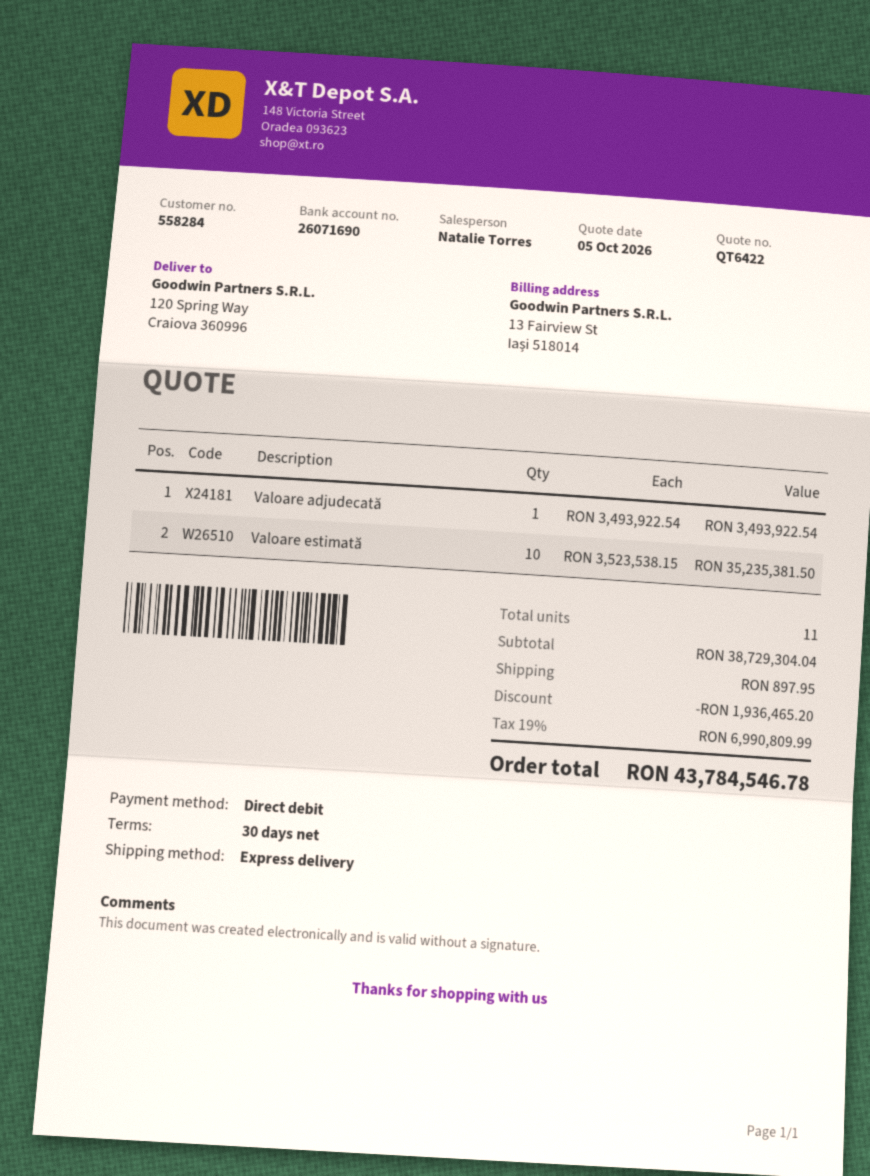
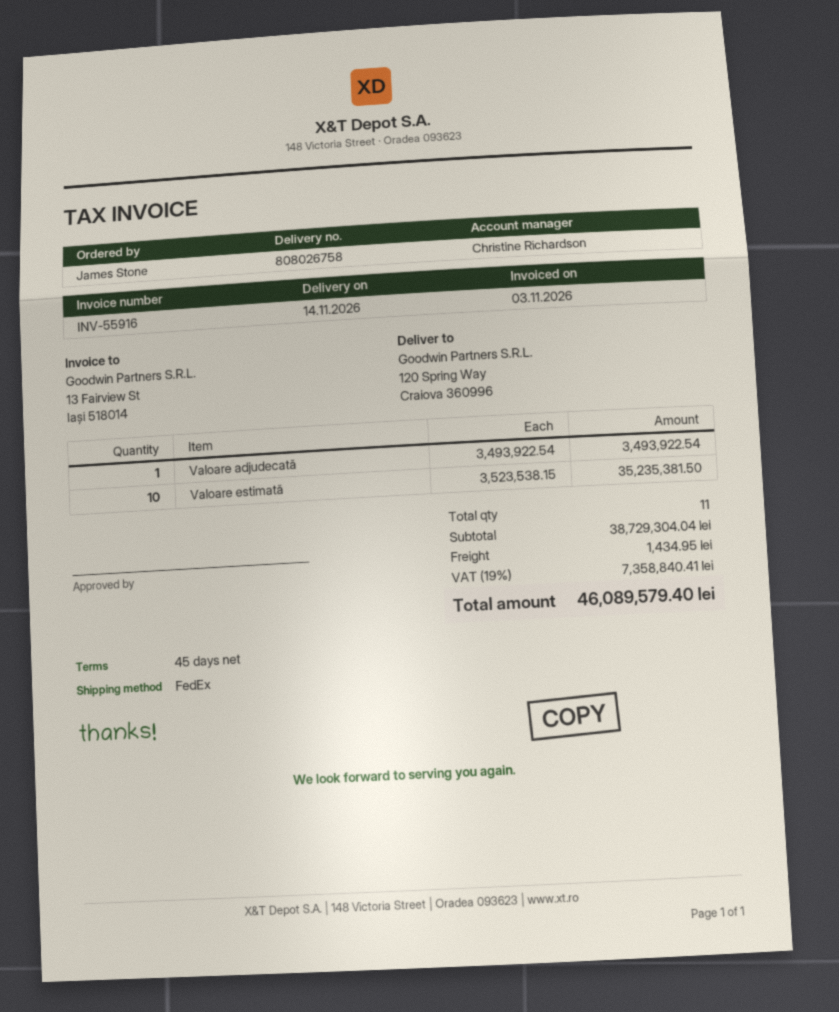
payment terms: 30 days -> 45 days
sales rep: Natalie Torres -> Christine Richardson
shipping method: express -> FedEx
discount: 1936465.20 -> none
shipping: 897.95 -> 1434.95
tax: 19% = 6990809.99 -> 19% = 7358840.41
total: 43784546.78 -> 46089579.40

